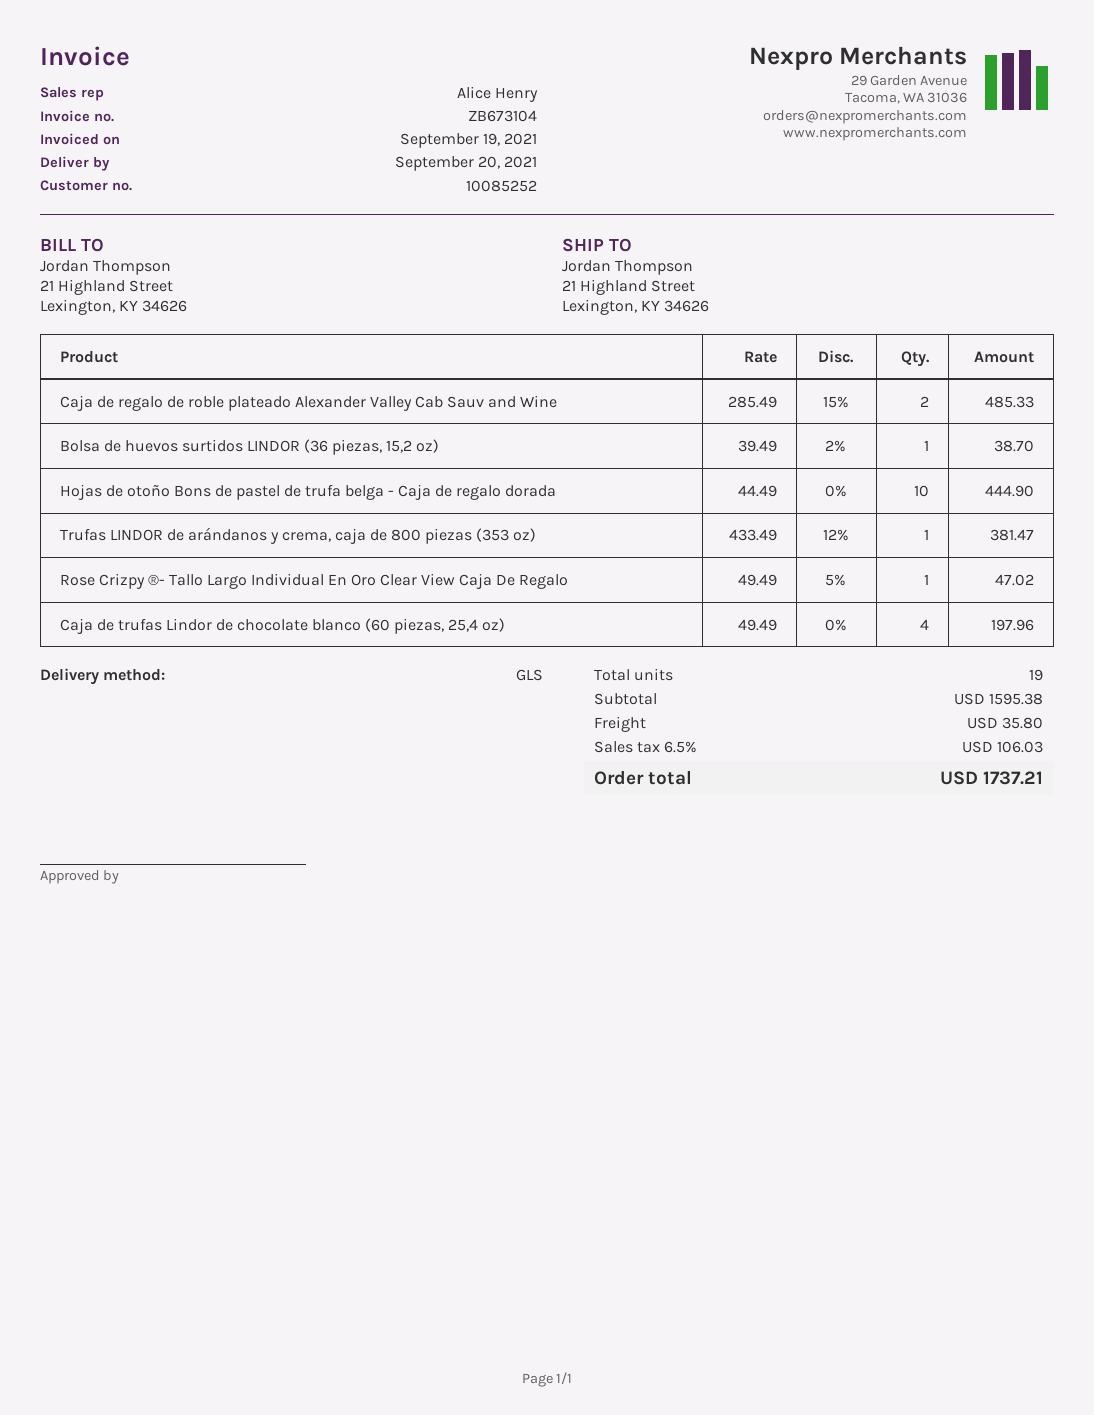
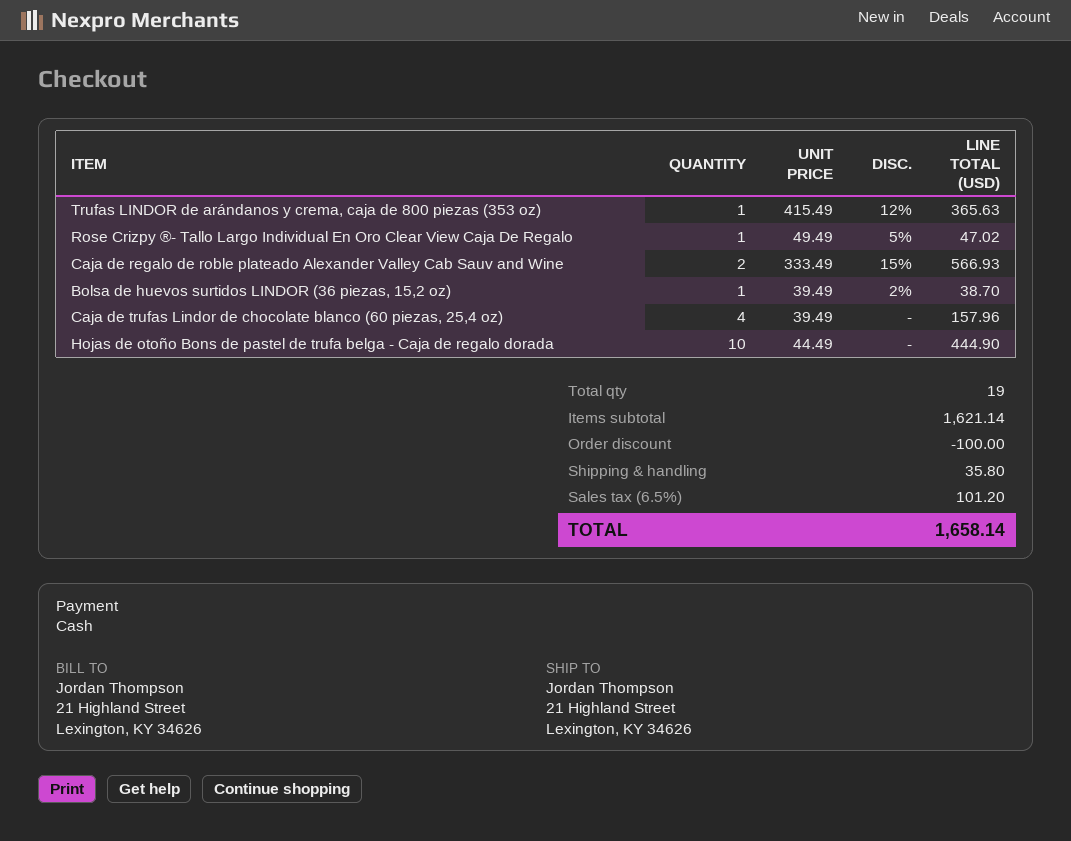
Caja de regalo de roble plateado Alexander Valley Cab Sauv and Wine: 2 x 285.49 - 15% = 485.33 -> 2 x 333.49 - 15% = 566.93
Trufas LINDOR de arándanos y crema, caja de 800 piezas (353 oz): 1 x 433.49 - 12% = 381.47 -> 1 x 415.49 - 12% = 365.63
Caja de trufas Lindor de chocolate blanco (60 piezas, 25,4 oz): 4 x 49.49 = 197.96 -> 4 x 39.49 = 157.96
subtotal: 1595.38 -> 1621.14
discount: none -> 100.00
tax: 6.5% = 106.03 -> 6.5% = 101.20
total: 1737.21 -> 1658.14

